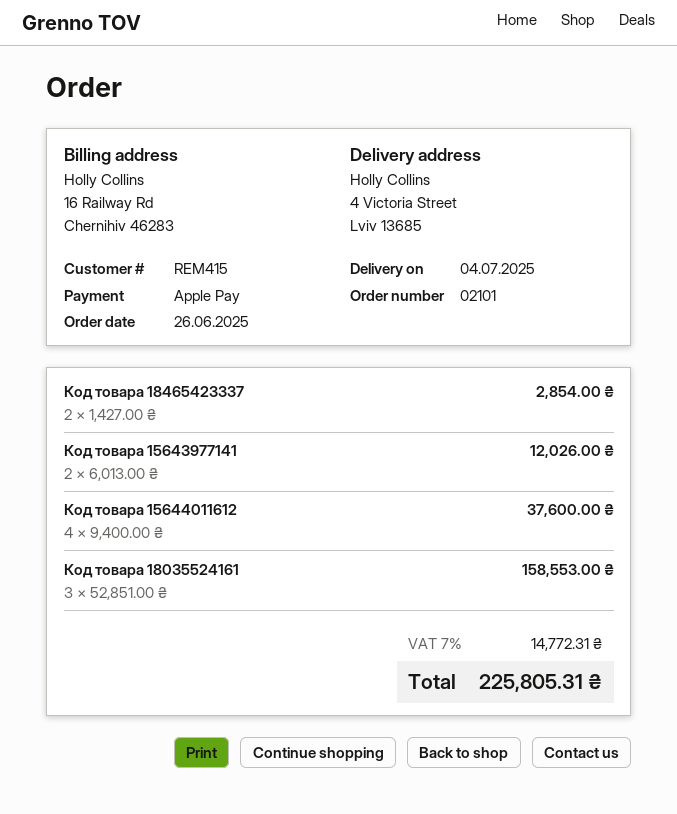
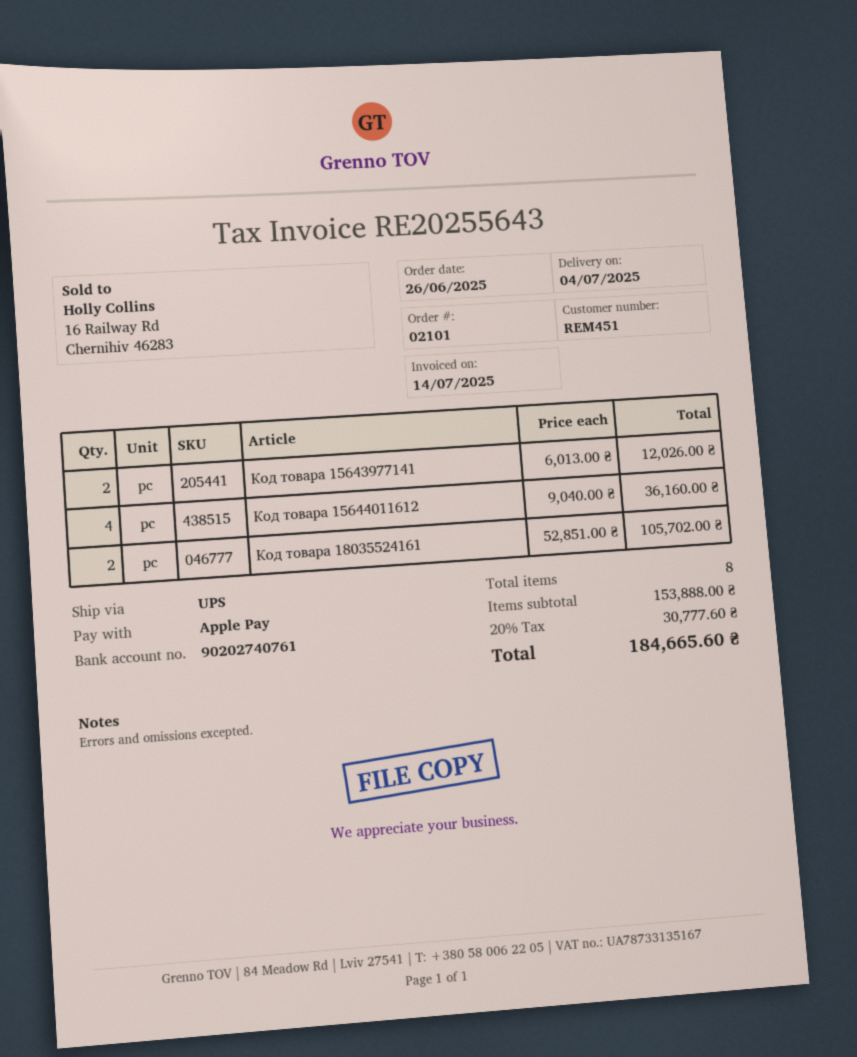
customer number: REM415 -> REM451
Код товара 18465423337: 2 x 1427.00 = 2854.00 -> none
Код товара 15644011612: 4 x 9400.00 = 37600.00 -> 4 x 9040.00 = 36160.00
Код товара 18035524161: 3 x 52851.00 = 158553.00 -> 2 x 52851.00 = 105702.00
tax: 7% = 14772.31 -> 20% = 30777.60
total: 225805.31 -> 184665.60

